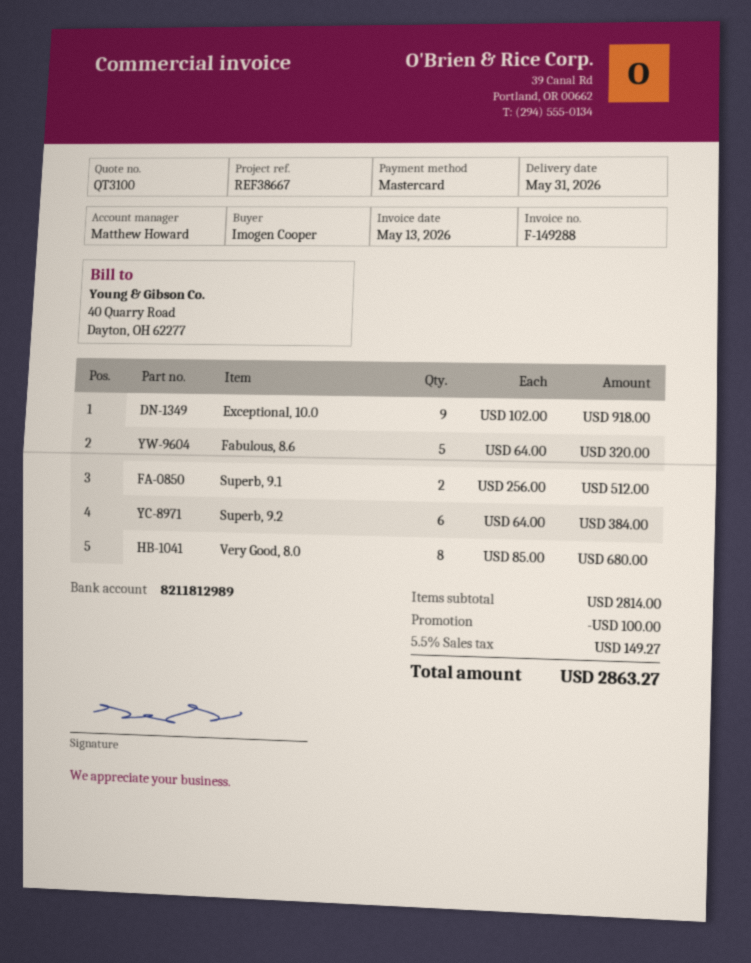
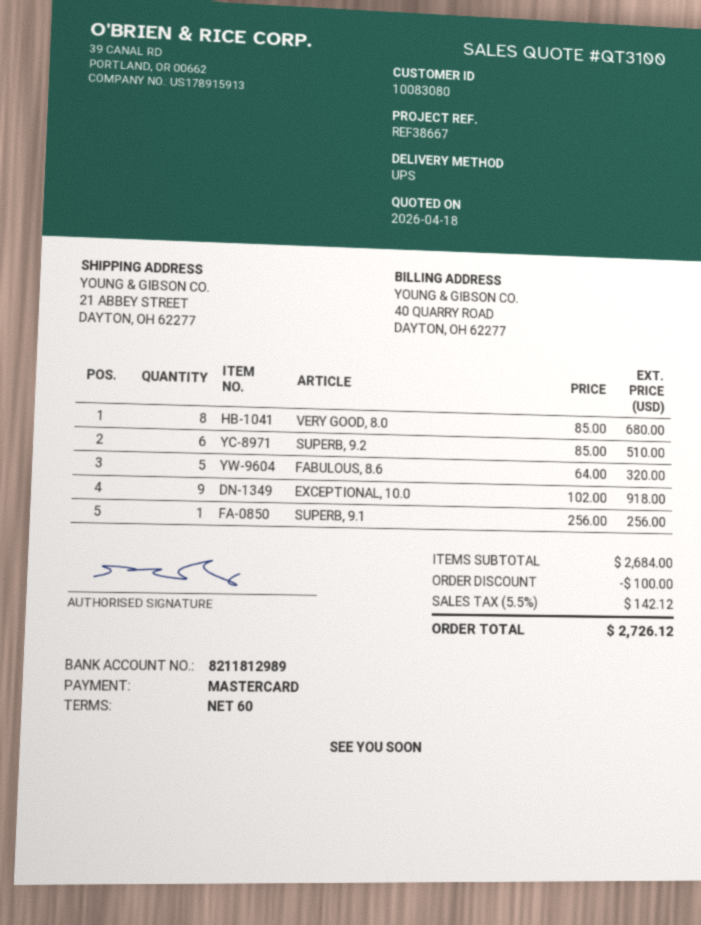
Superb, 9.1: 2 x 256.00 = 512.00 -> 1 x 256.00 = 256.00
Superb, 9.2: 6 x 64.00 = 384.00 -> 6 x 85.00 = 510.00
subtotal: 2814.00 -> 2684.00
tax: 5.5% = 149.27 -> 5.5% = 142.12
total: 2863.27 -> 2726.12

